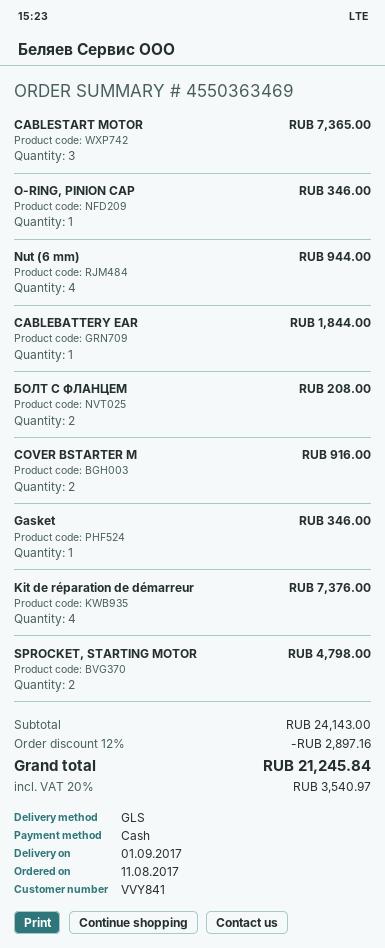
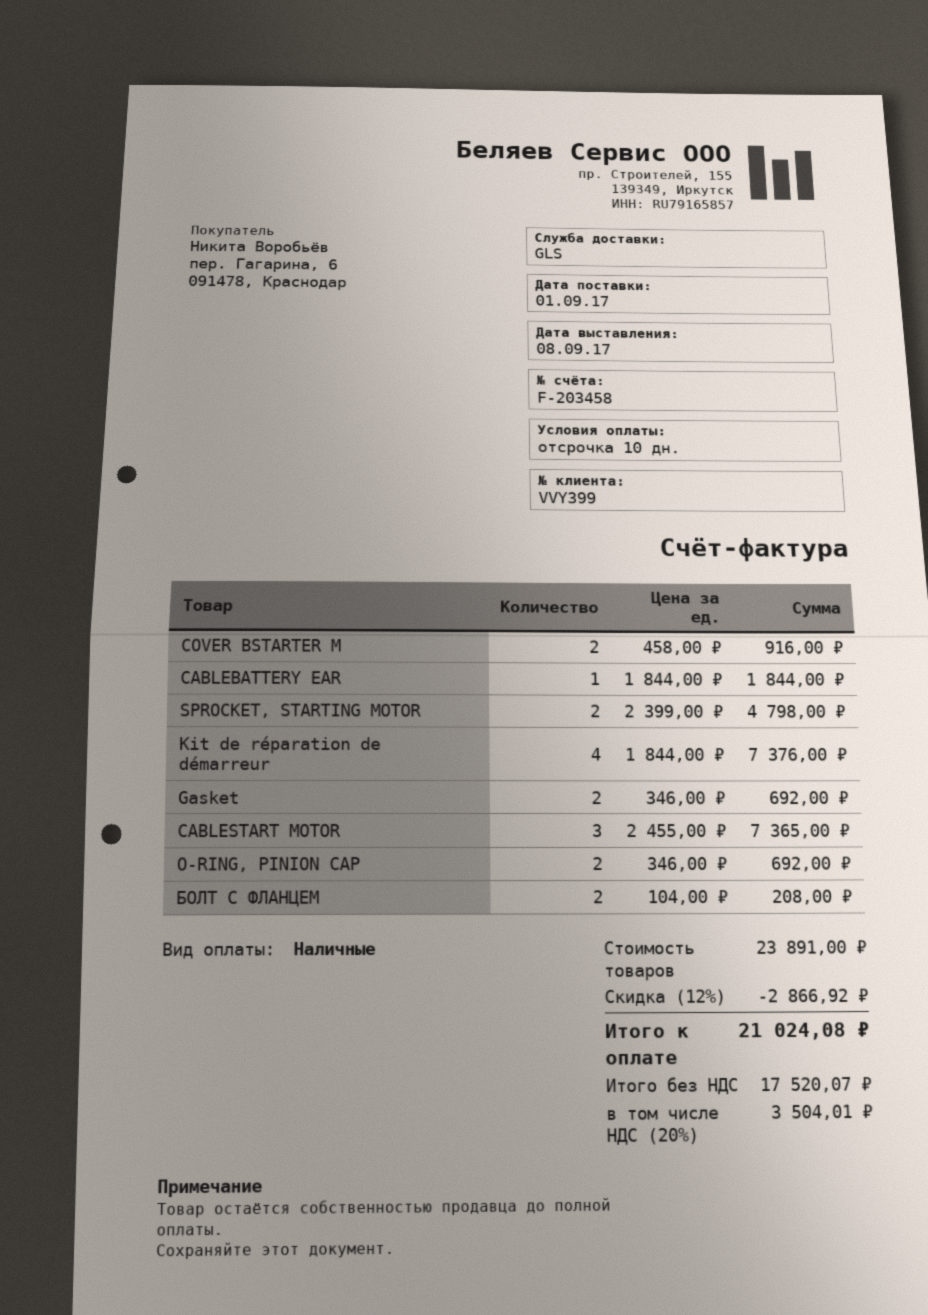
customer number: VVY841 -> VVY399
O-RING, PINION CAP: 1 for 346.00 -> 2 for 692.00
Nut (6 mm): 4 for 944.00 -> none
Gasket: 1 for 346.00 -> 2 for 692.00
subtotal: 24143.00 -> 23891.00
discount: 12% = 2897.16 -> 12% = 2866.92
tax: 20% = 3540.97 -> 20% = 3504.01
total: 21245.84 -> 21024.08

